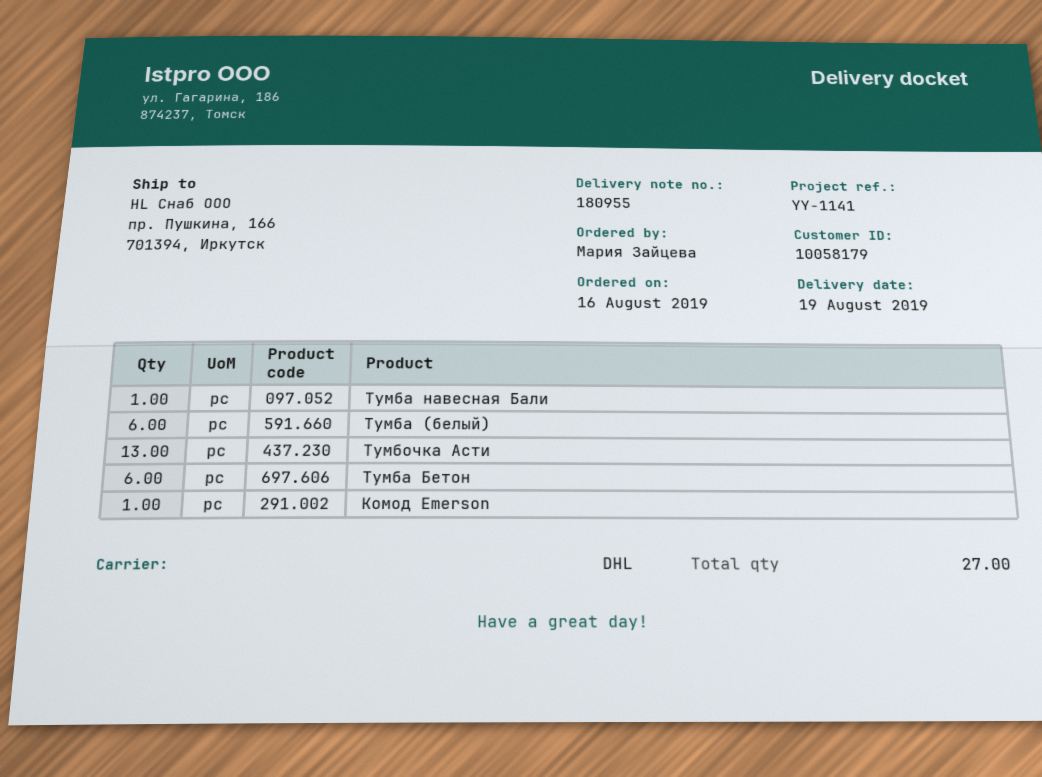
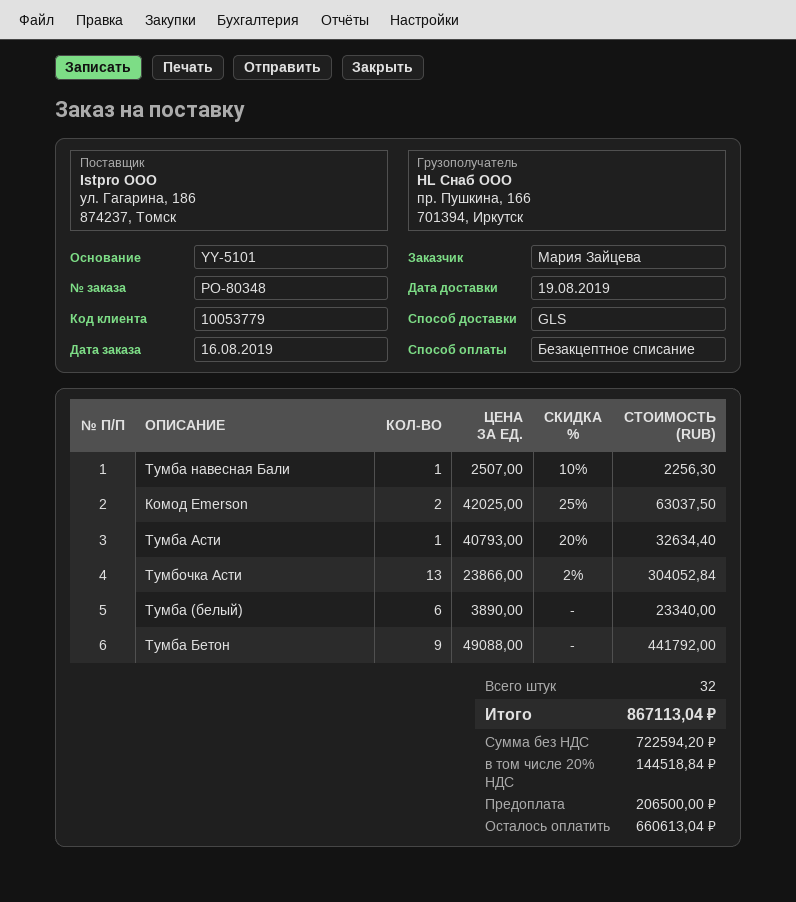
customer number: 10058179 -> 10053779
reference: YY-1141 -> YY-5101
shipping method: DHL -> GLS
Тумба Бетон: 6 -> 9
Комод Emerson: 1 -> 2
Тумба Асти: none -> 1
total quantity: 27 -> 32

